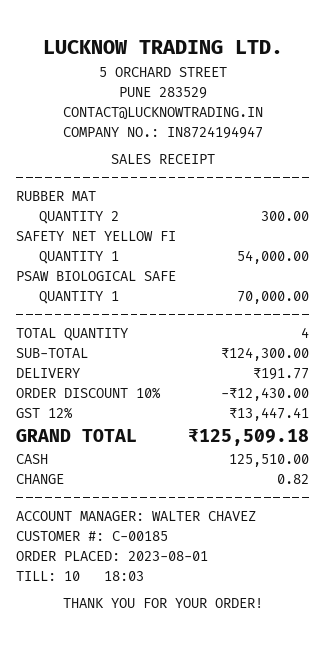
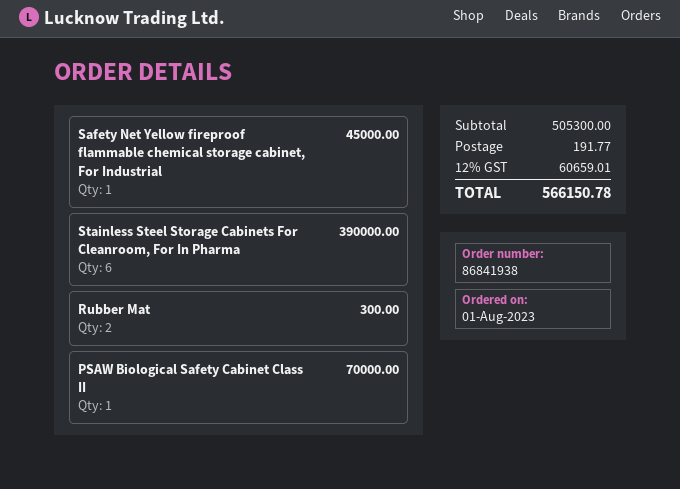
SAFETY NET YELLOW FI: 1 for 54000.00 -> 1 for 45000.00
Stainless Steel Storage Cabinets For Cleanroom, For In Pharma: none -> 6 for 390000.00
subtotal: 124300.00 -> 505300.00
discount: 10% = 12430.00 -> none
tax: 12% = 13447.41 -> 12% = 60659.01
total: 125509.18 -> 566150.78

